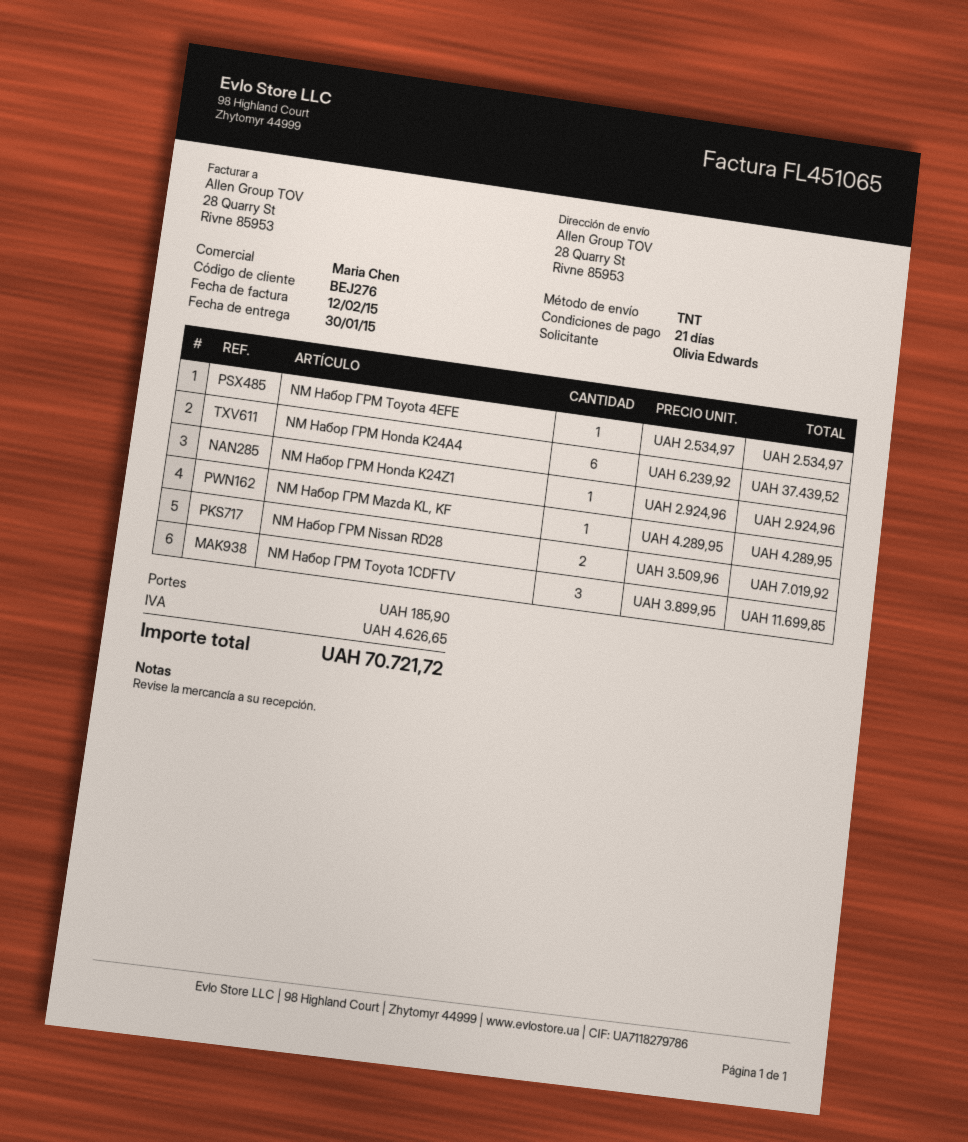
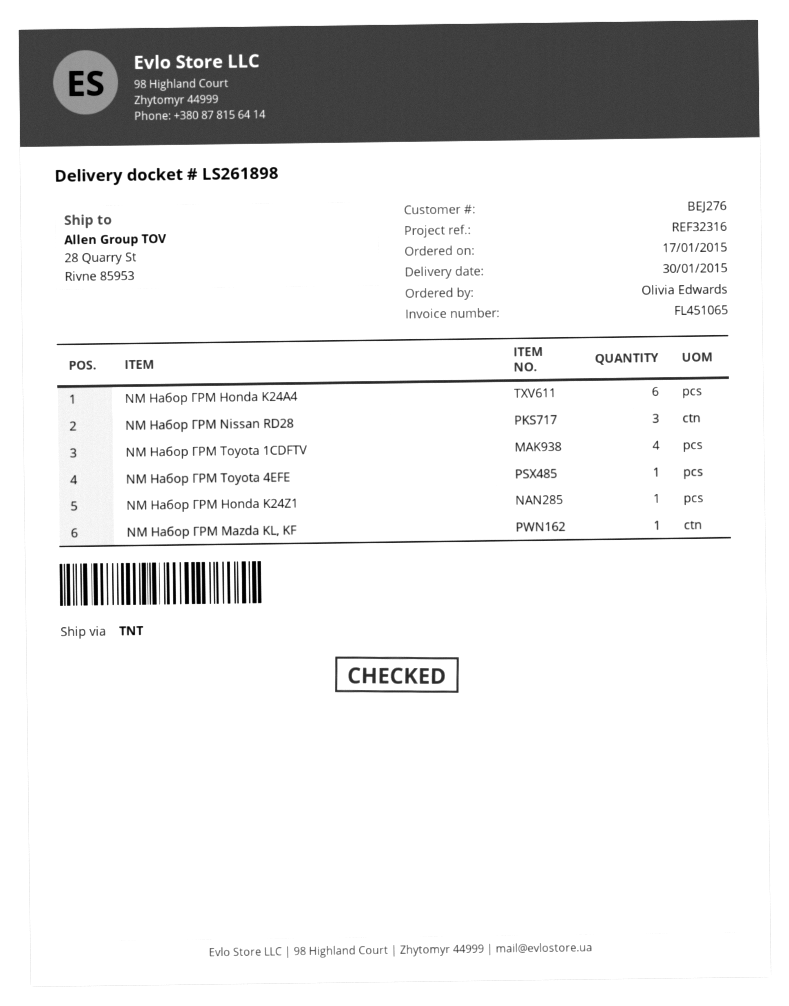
NM Набор ГРМ Nissan RD28: 2 -> 3
NM Набор ГРМ Toyota 1CDFTV: 3 -> 4

